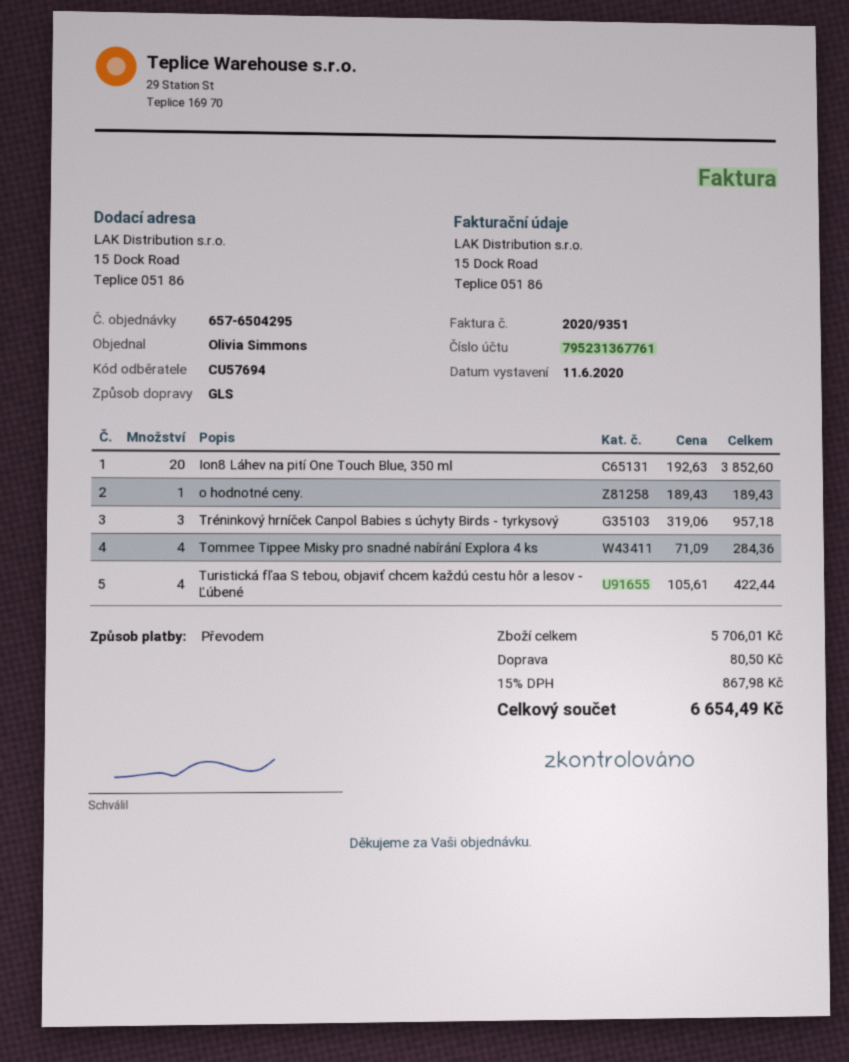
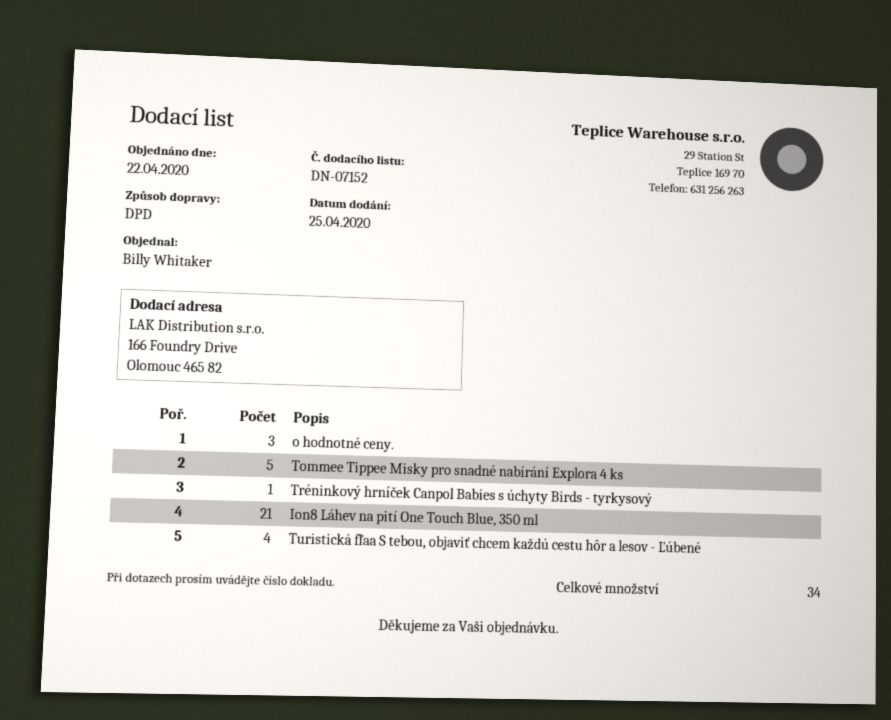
ordered by: Olivia Simmons -> Billy Whitaker
shipping method: GLS -> DPD
ship to: 15 Dock Road, Teplice 051 86 -> 166 Foundry Drive, Olomouc 465 82
Ion8 Láhev na pití One Touch Blue, 350 ml: 20 -> 21
o hodnotné ceny.: 1 -> 3
Tréninkový hrníček Canpol Babies s úchyty Birds - tyrkysový: 3 -> 1
Tommee Tippee Misky pro snadné nabírání Explora 4 ks: 4 -> 5

